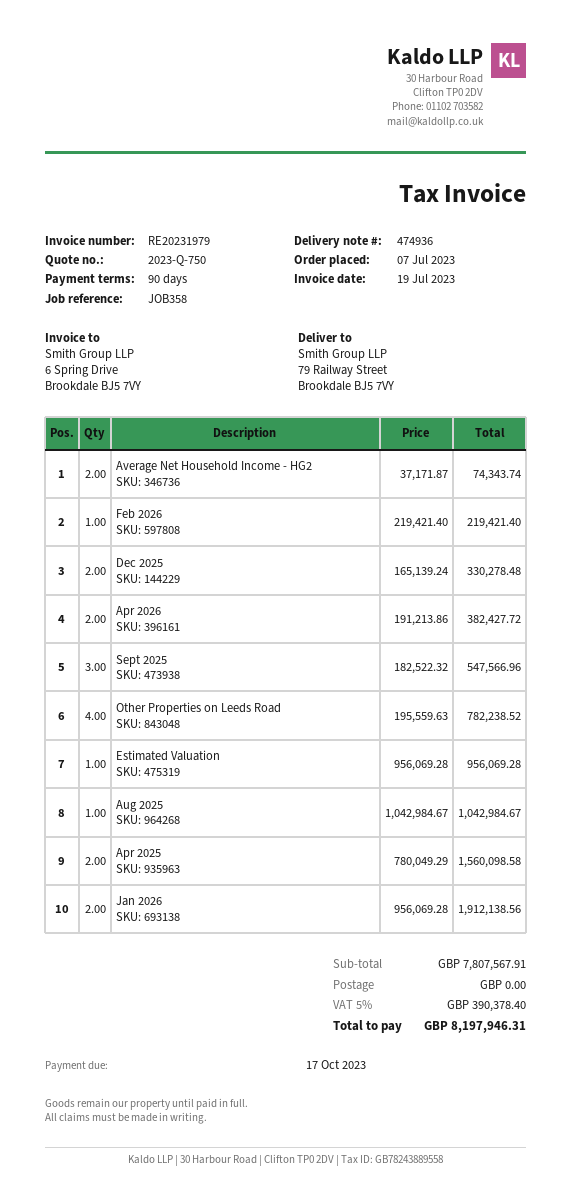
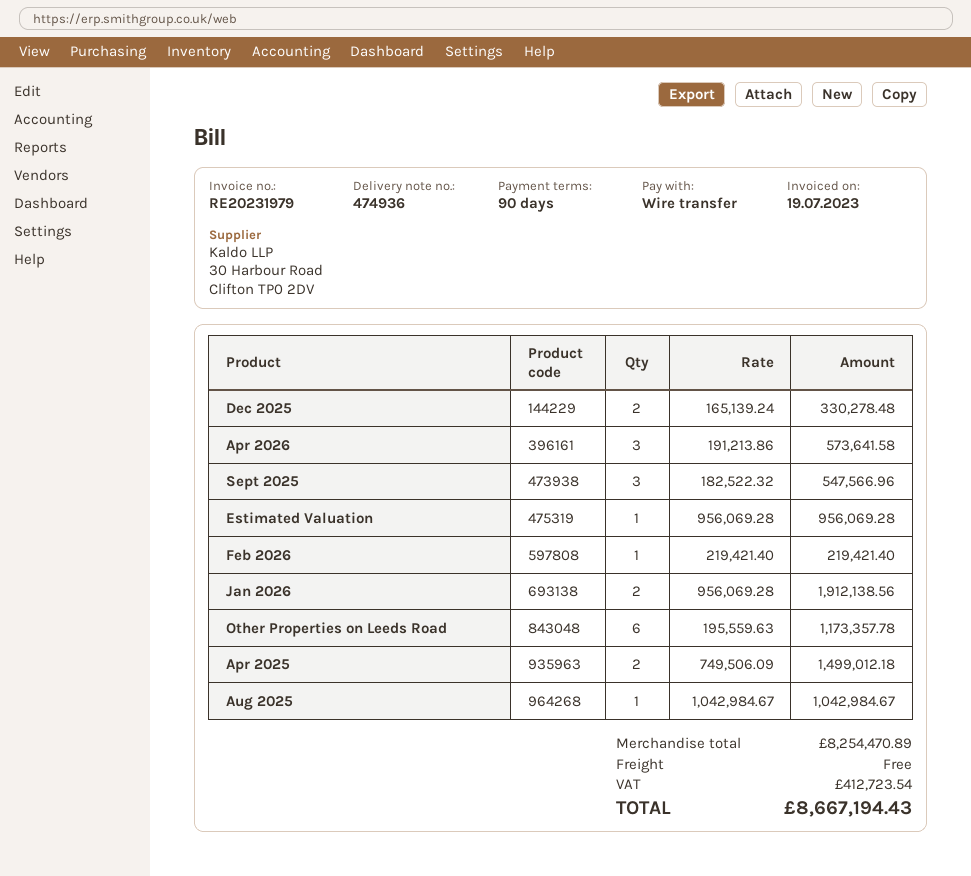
Average Net Household Income - HG2: 2 x 37171.87 = 74343.74 -> none
Apr 2026: 2 x 191213.86 = 382427.72 -> 3 x 191213.86 = 573641.58
Other Properties on Leeds Road: 4 x 195559.63 = 782238.52 -> 6 x 195559.63 = 1173357.78
Apr 2025: 2 x 780049.29 = 1560098.58 -> 2 x 749506.09 = 1499012.18
subtotal: 7807567.91 -> 8254470.89
tax: 390378.40 -> 412723.54
total: 8197946.31 -> 8667194.43

